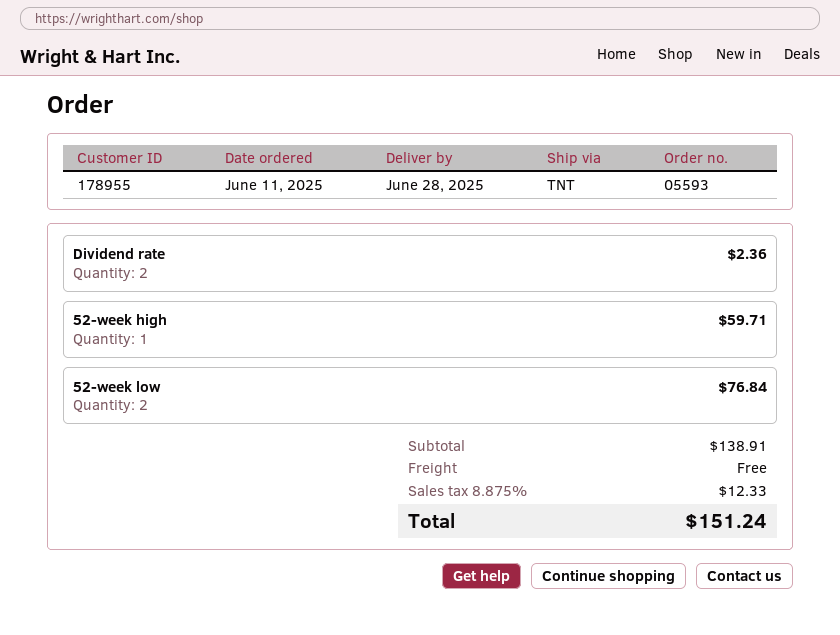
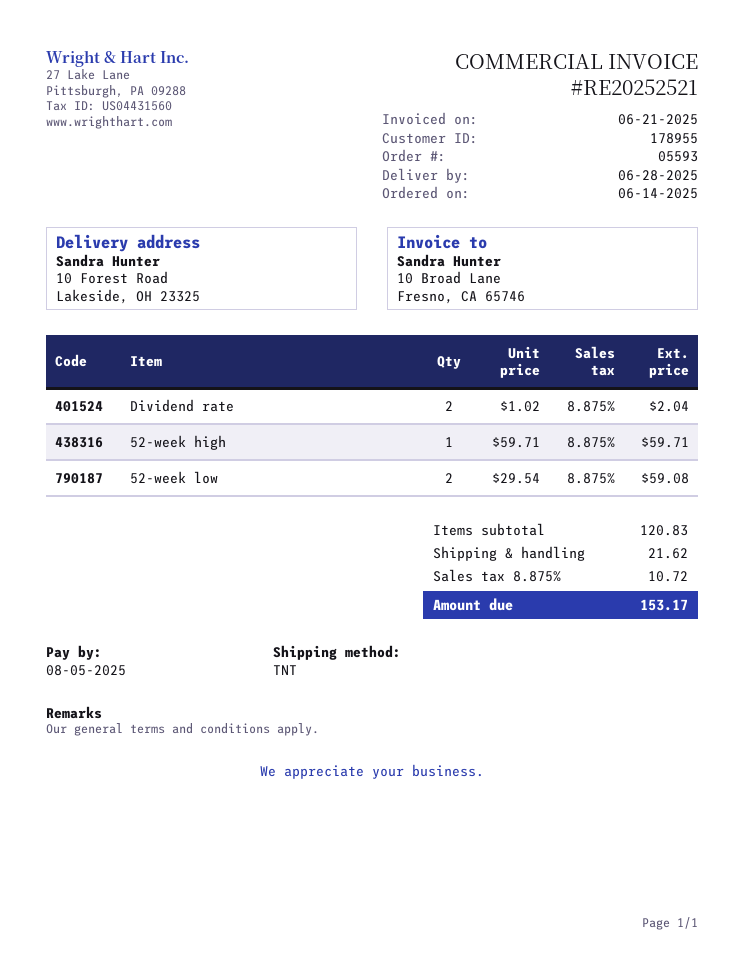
order date: 2025-06-11 -> 2025-06-14
Dividend rate: 2 for 2.36 -> 2 for 2.04
52-week low: 2 for 76.84 -> 2 for 59.08
subtotal: 138.91 -> 120.83
shipping: 0.00 -> 21.62
tax: 8.875% = 12.33 -> 8.875% = 10.72
total: 151.24 -> 153.17

